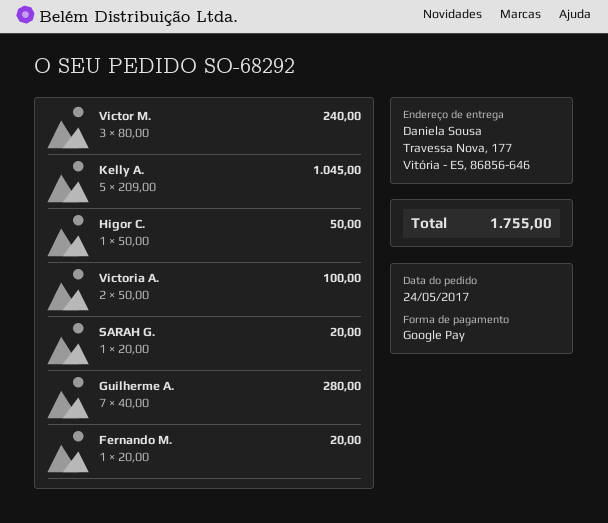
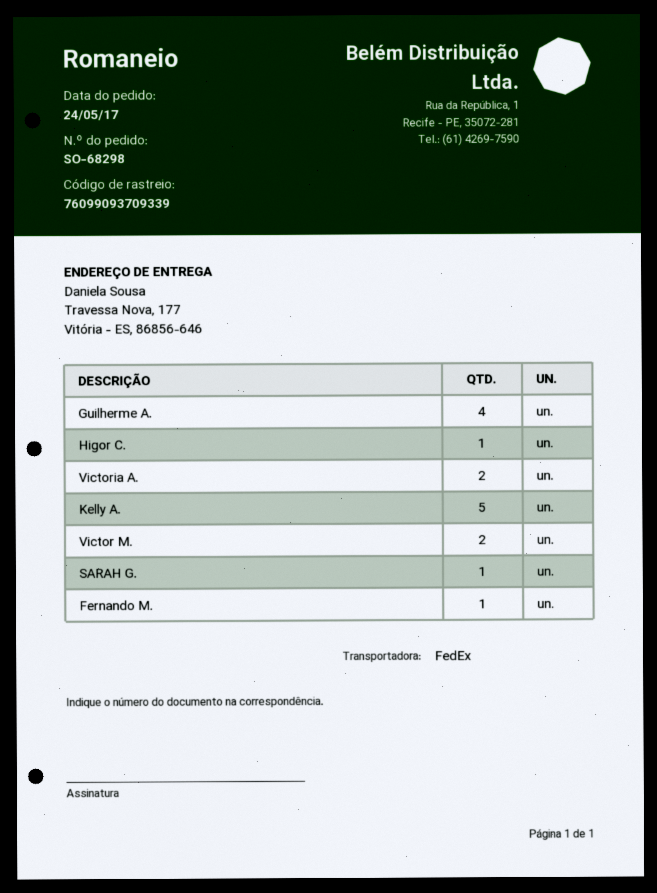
order number: SO-68292 -> SO-68298
Victor M.: 3 -> 2
Guilherme A.: 7 -> 4

